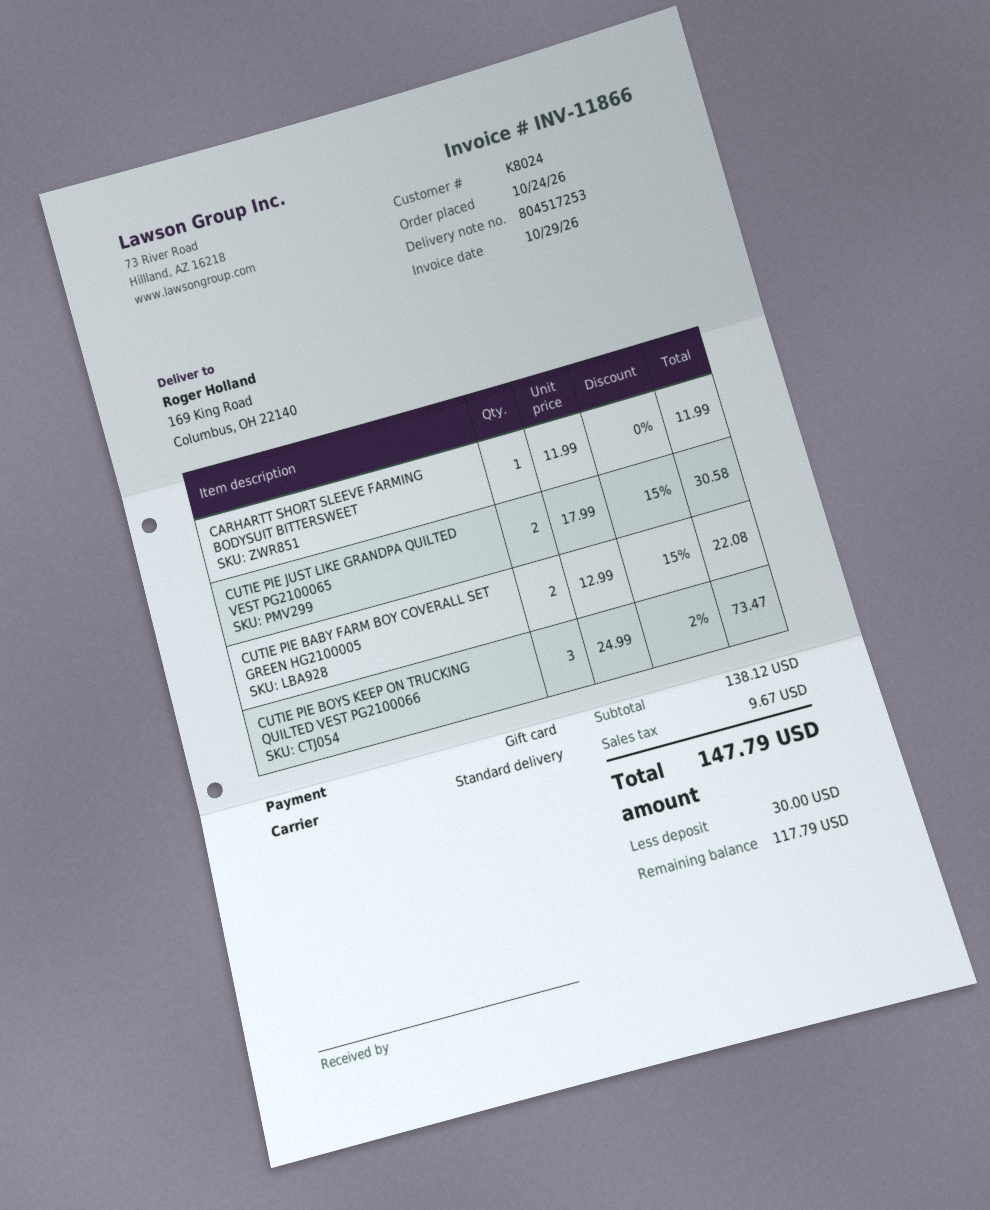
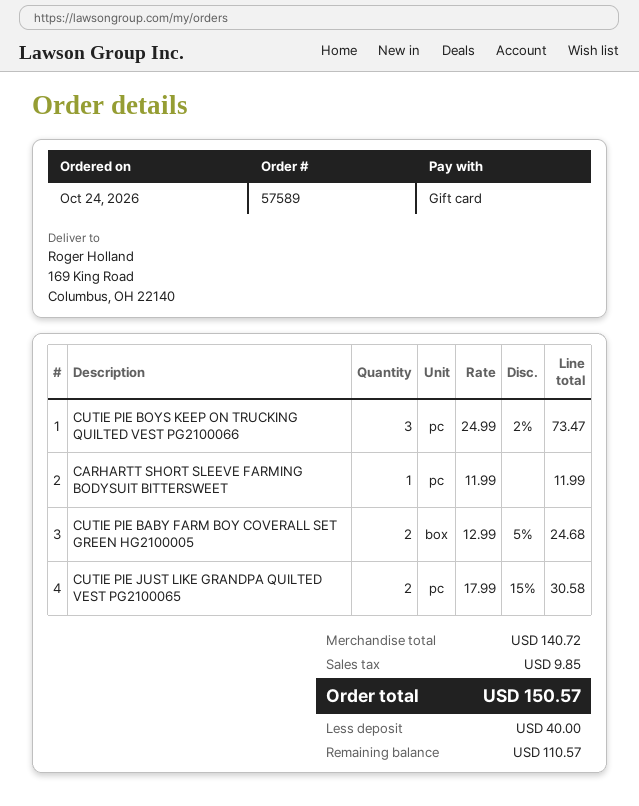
CUTIE PIE BABY FARM BOY COVERALL SET GREEN HG2100005: 2 x 12.99 - 15% = 22.08 -> 2 x 12.99 - 5% = 24.68
subtotal: 138.12 -> 140.72
tax: 9.67 -> 9.85
total: 147.79 -> 150.57
deposit: 30.00 -> 40.00
balance: 117.79 -> 110.57

